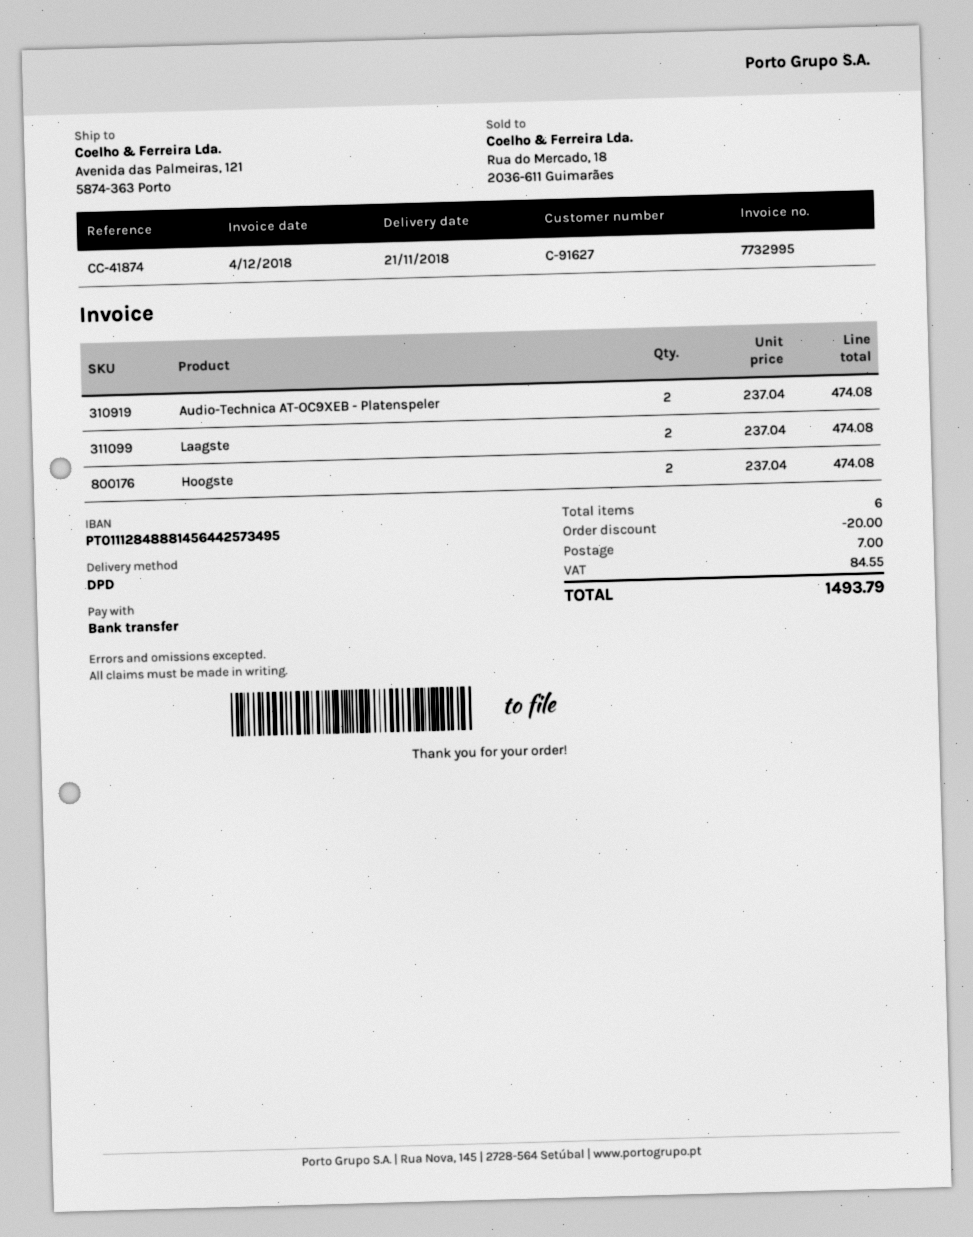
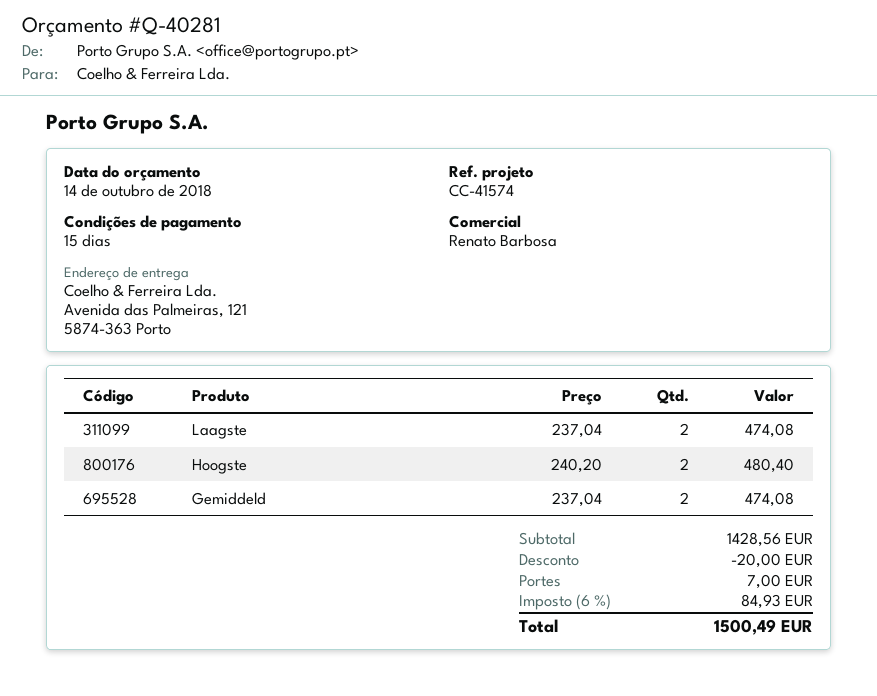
reference: CC-41874 -> CC-41574
Audio-Technica AT-OC9XEB - Platenspeler: 2 x 237.04 = 474.08 -> none
Hoogste: 2 x 237.04 = 474.08 -> 2 x 240.20 = 480.40
Gemiddeld: none -> 2 x 237.04 = 474.08
tax: 84.55 -> 84.93
total: 1493.79 -> 1500.49

